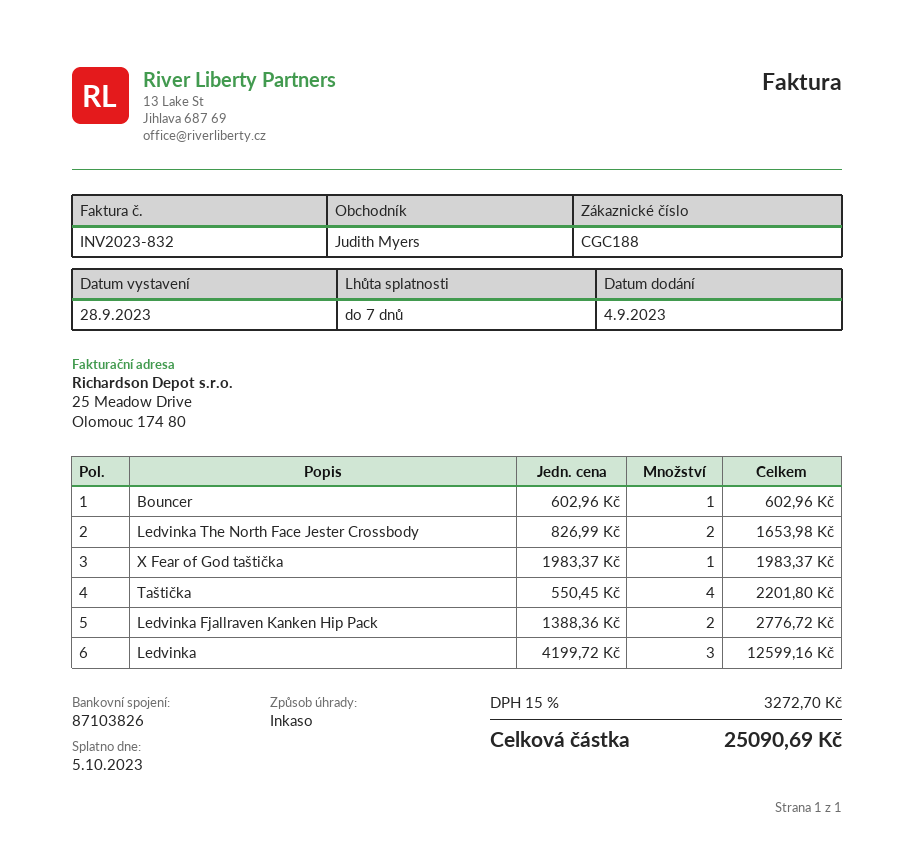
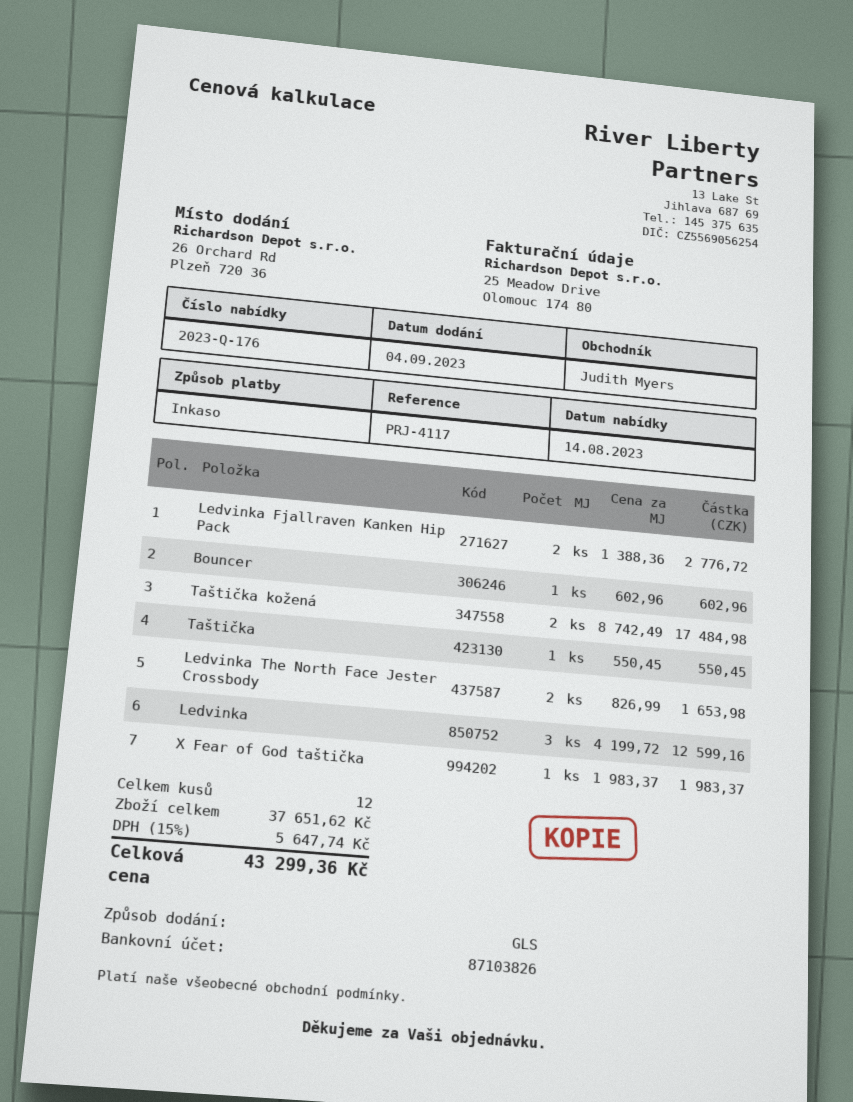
Taštička: 4 x 550.45 = 2201.80 -> 1 x 550.45 = 550.45
Taštička kožená: none -> 2 x 8742.49 = 17484.98
tax: 15% = 3272.70 -> 15% = 5647.74
total: 25090.69 -> 43299.36

